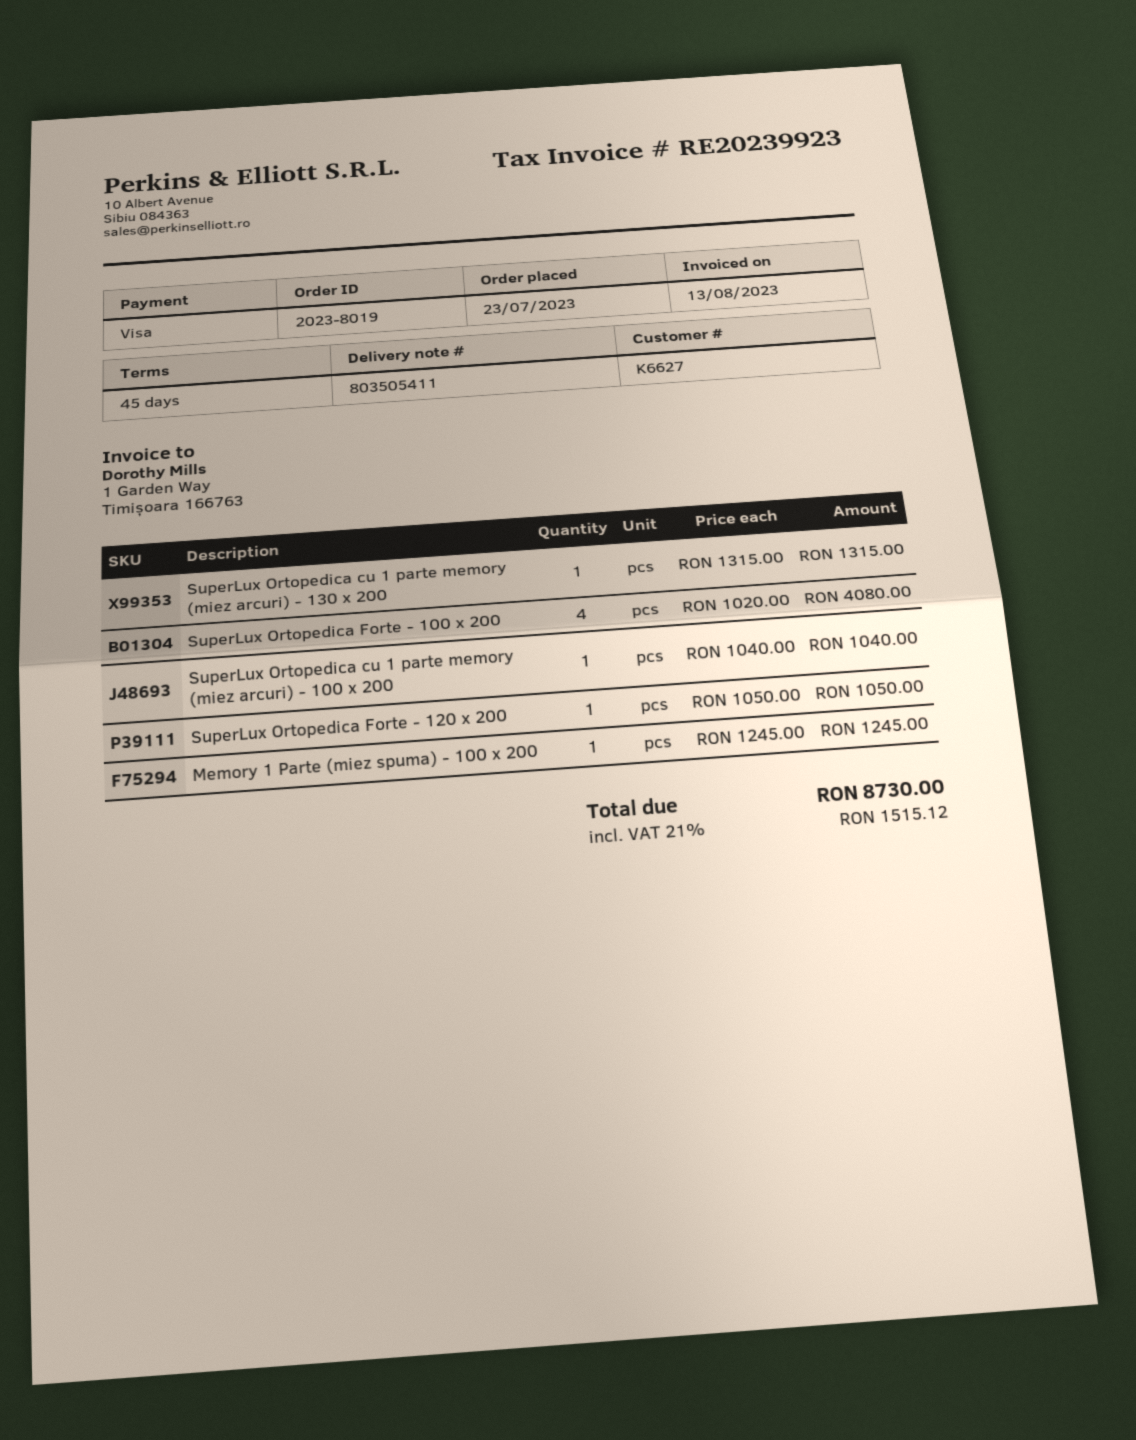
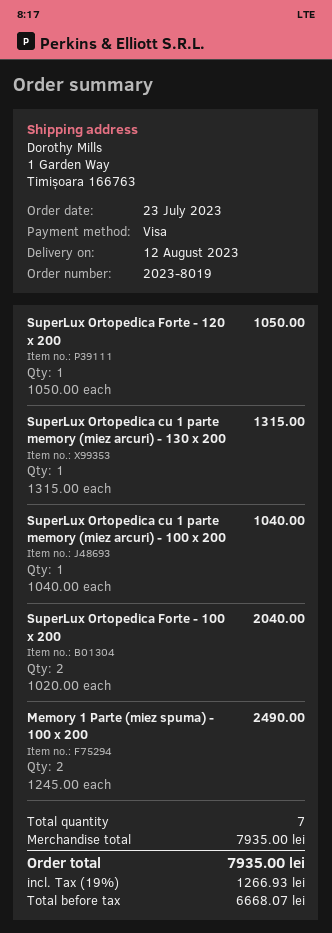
SuperLux Ortopedica Forte - 100 x 200: 4 x 1020.00 = 4080.00 -> 2 x 1020.00 = 2040.00
Memory 1 Parte (miez spuma) - 100 x 200: 1 x 1245.00 = 1245.00 -> 2 x 1245.00 = 2490.00
tax: 21% = 1515.12 -> 19% = 1266.93
total: 8730.00 -> 7935.00

